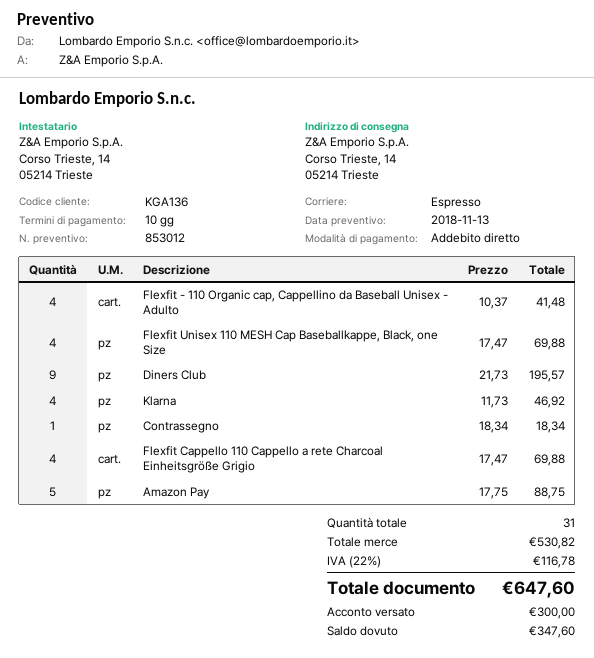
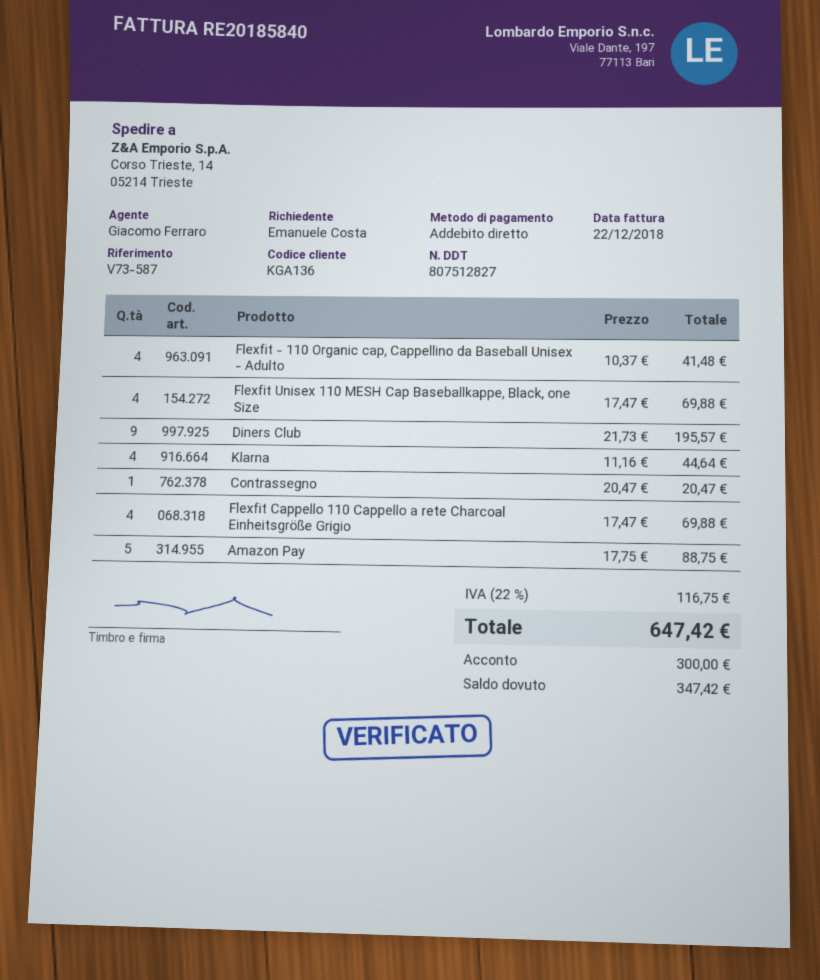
Klarna: 4 x 11.73 = 46.92 -> 4 x 11.16 = 44.64
Contrassegno: 1 x 18.34 = 18.34 -> 1 x 20.47 = 20.47
tax: 22% = 116.78 -> 22% = 116.75
total: 647.60 -> 647.42
balance: 347.60 -> 347.42

